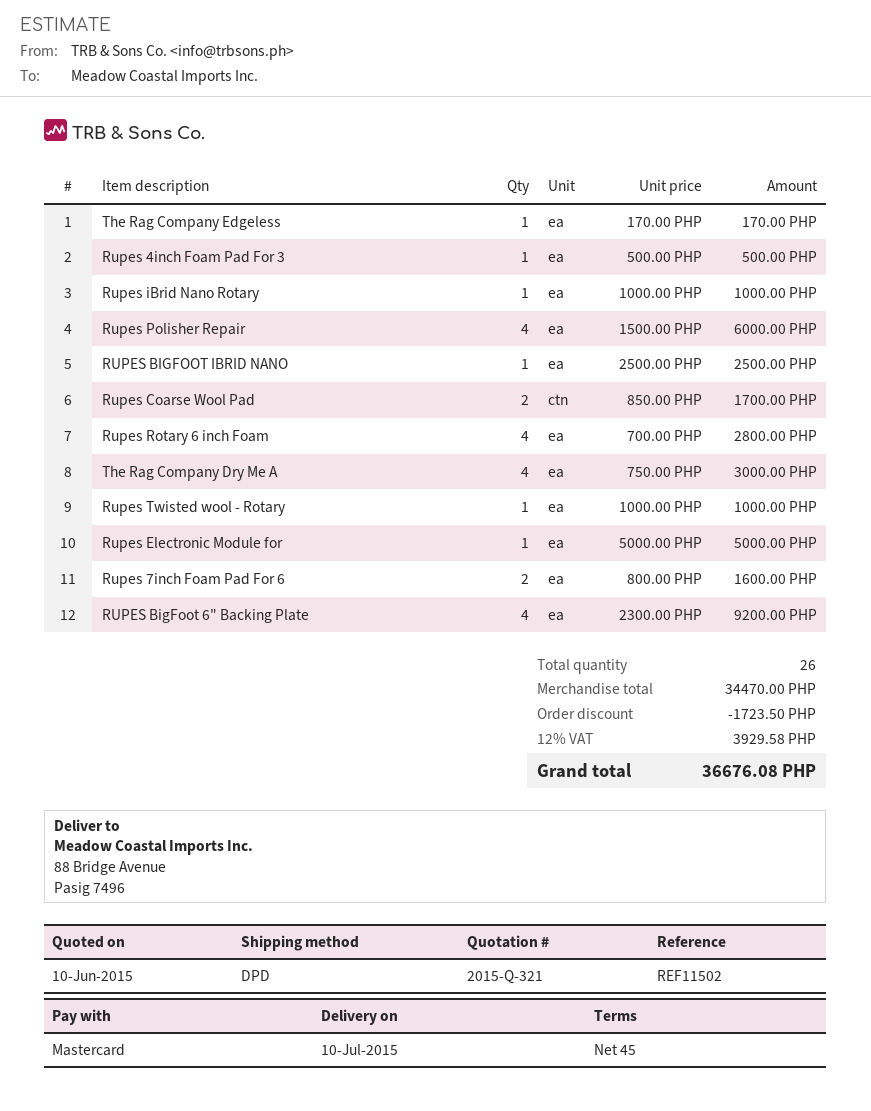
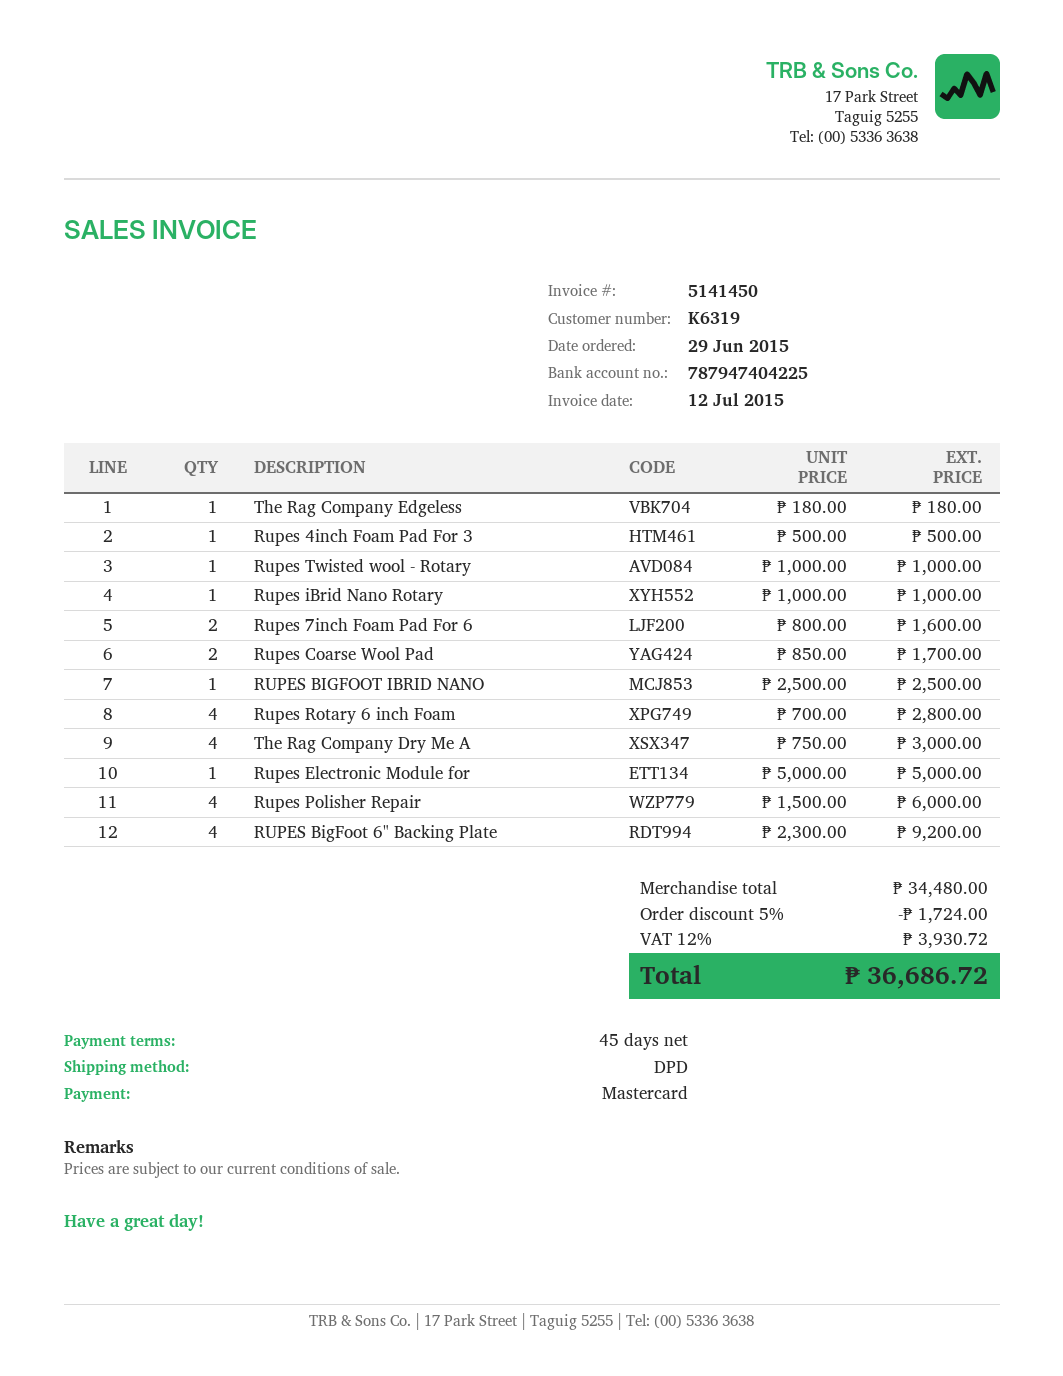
The Rag Company Edgeless: 1 x 170.00 = 170.00 -> 1 x 180.00 = 180.00
subtotal: 34470.00 -> 34480.00
discount: 1723.50 -> 1724.00
tax: 12% = 3929.58 -> 12% = 3930.72
total: 36676.08 -> 36686.72

